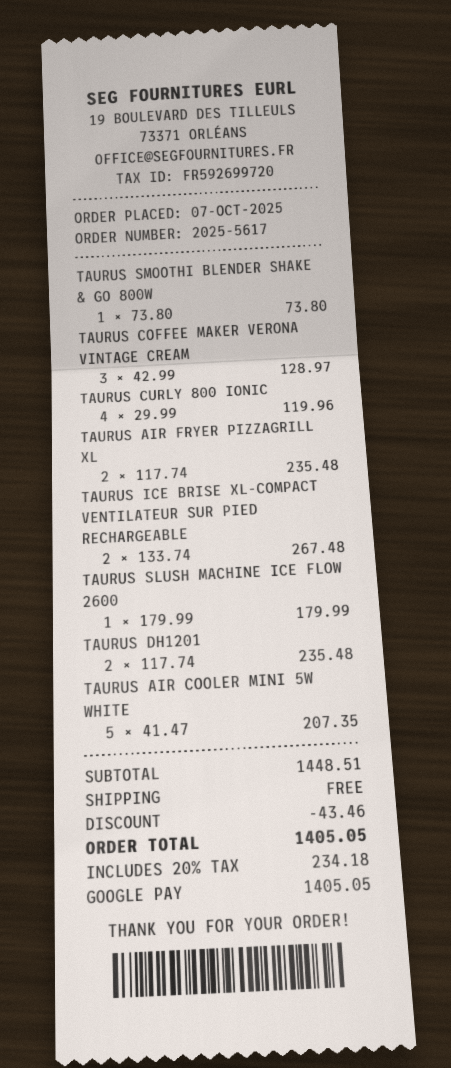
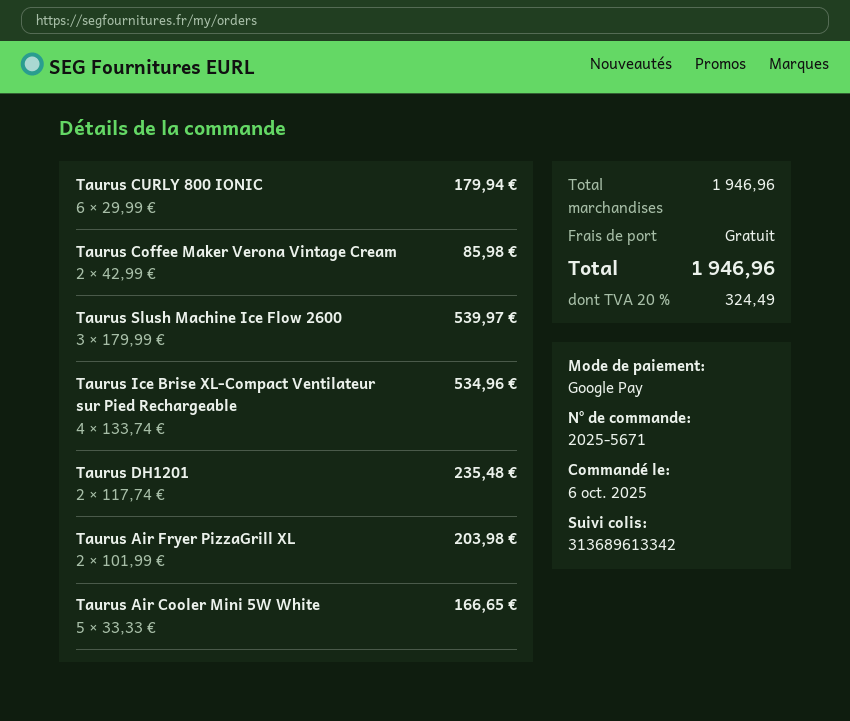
order number: 2025-5617 -> 2025-5671
order date: 2025-10-07 -> 2025-10-06
TAURUS SMOOTHI BLENDER SHAKE & GO 800W: 1 x 73.80 = 73.80 -> none
TAURUS COFFEE MAKER VERONA VINTAGE CREAM: 3 x 42.99 = 128.97 -> 2 x 42.99 = 85.98
TAURUS CURLY 800 IONIC: 4 x 29.99 = 119.96 -> 6 x 29.99 = 179.94
TAURUS AIR FRYER PIZZAGRILL XL: 2 x 117.74 = 235.48 -> 2 x 101.99 = 203.98
TAURUS ICE BRISE XL-COMPACT VENTILATEUR SUR PIED RECHARGEABLE: 2 x 133.74 = 267.48 -> 4 x 133.74 = 534.96
TAURUS SLUSH MACHINE ICE FLOW 2600: 1 x 179.99 = 179.99 -> 3 x 179.99 = 539.97
TAURUS AIR COOLER MINI 5W WHITE: 5 x 41.47 = 207.35 -> 5 x 33.33 = 166.65
subtotal: 1448.51 -> 1946.96
discount: 43.46 -> none
tax: 20% = 234.18 -> 20% = 324.49
total: 1405.05 -> 1946.96

